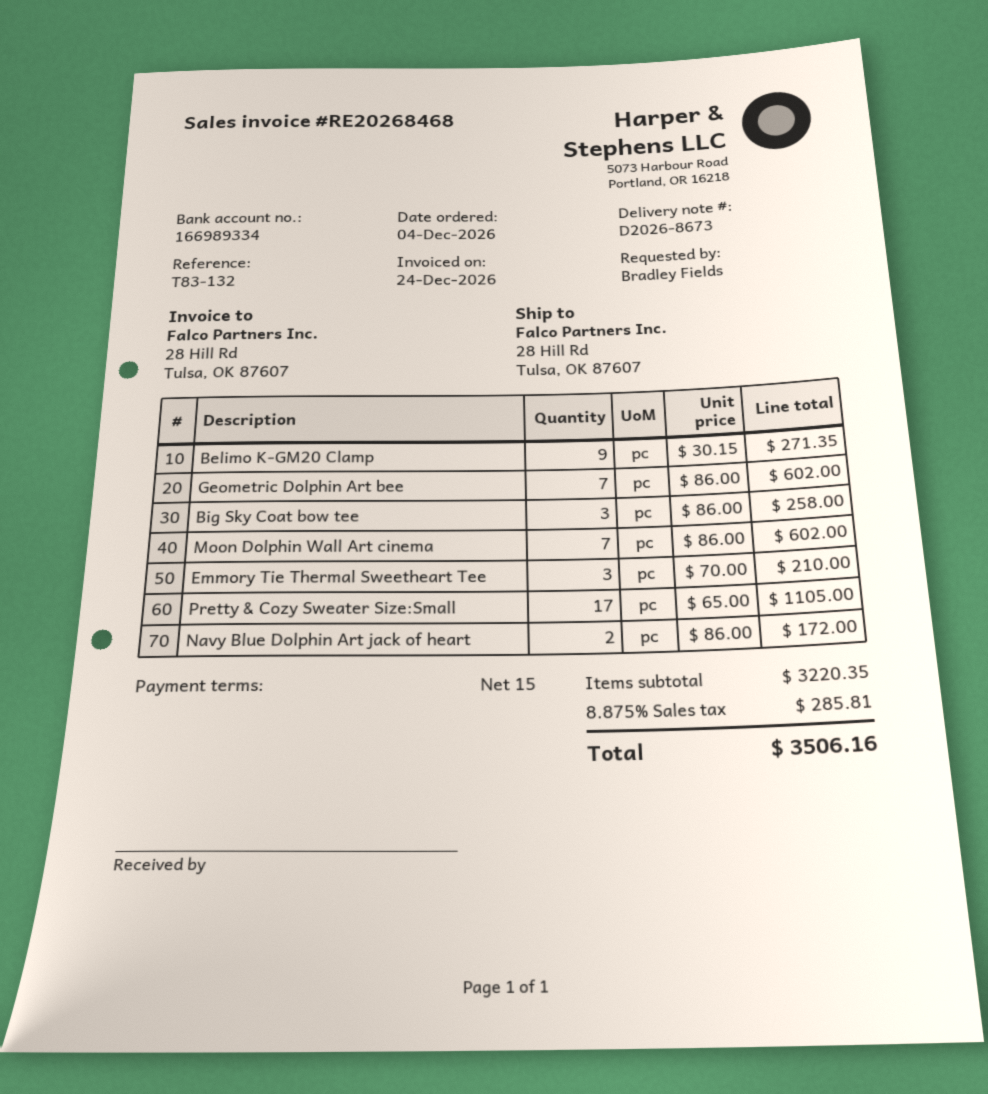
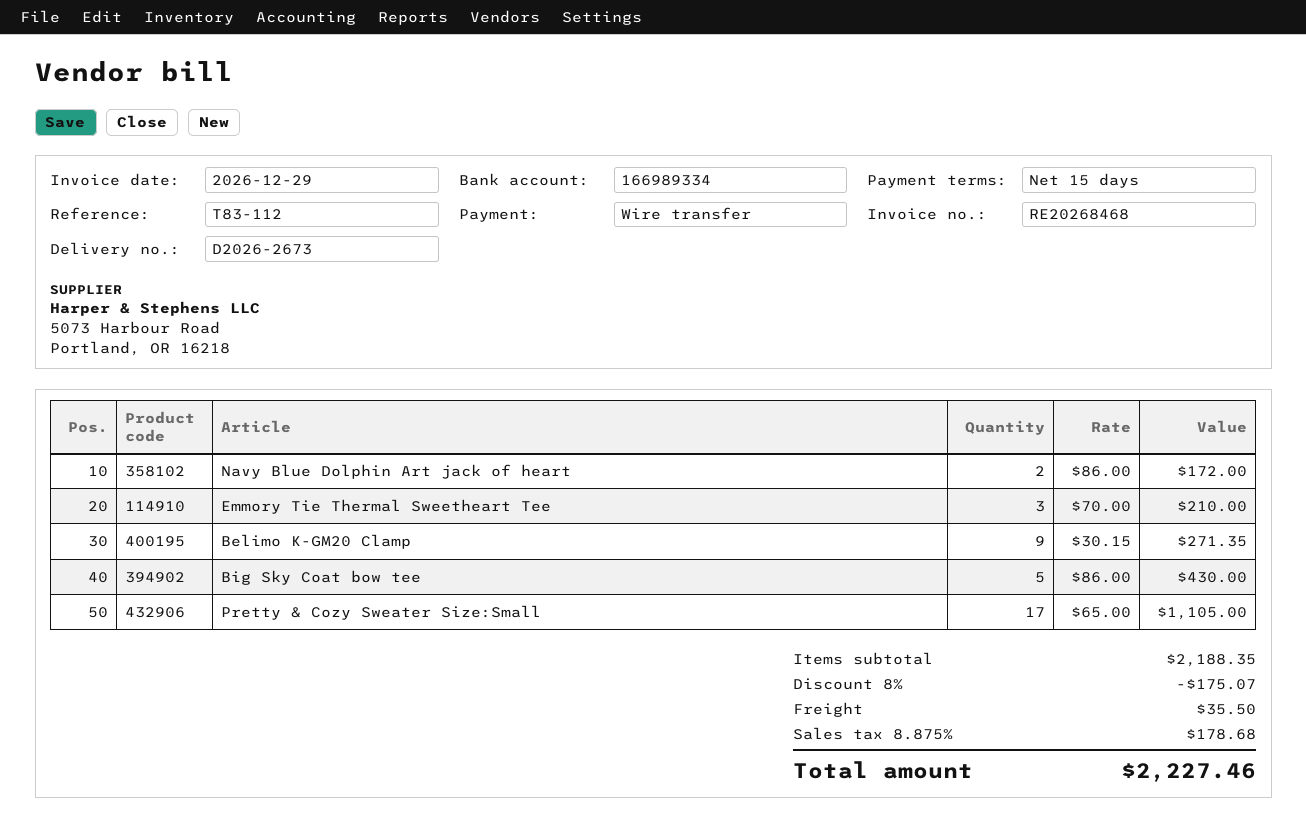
delivery note number: D2026-8673 -> D2026-2673
invoice date: 2026-12-24 -> 2026-12-29
reference: T83-132 -> T83-112
Geometric Dolphin Art bee: 7 x 86.00 = 602.00 -> none
Big Sky Coat bow tee: 3 x 86.00 = 258.00 -> 5 x 86.00 = 430.00
Moon Dolphin Wall Art cinema: 7 x 86.00 = 602.00 -> none
subtotal: 3220.35 -> 2188.35
discount: none -> 8% = 175.07
shipping: none -> 35.50
tax: 8.875% = 285.81 -> 8.875% = 178.68
total: 3506.16 -> 2227.46

